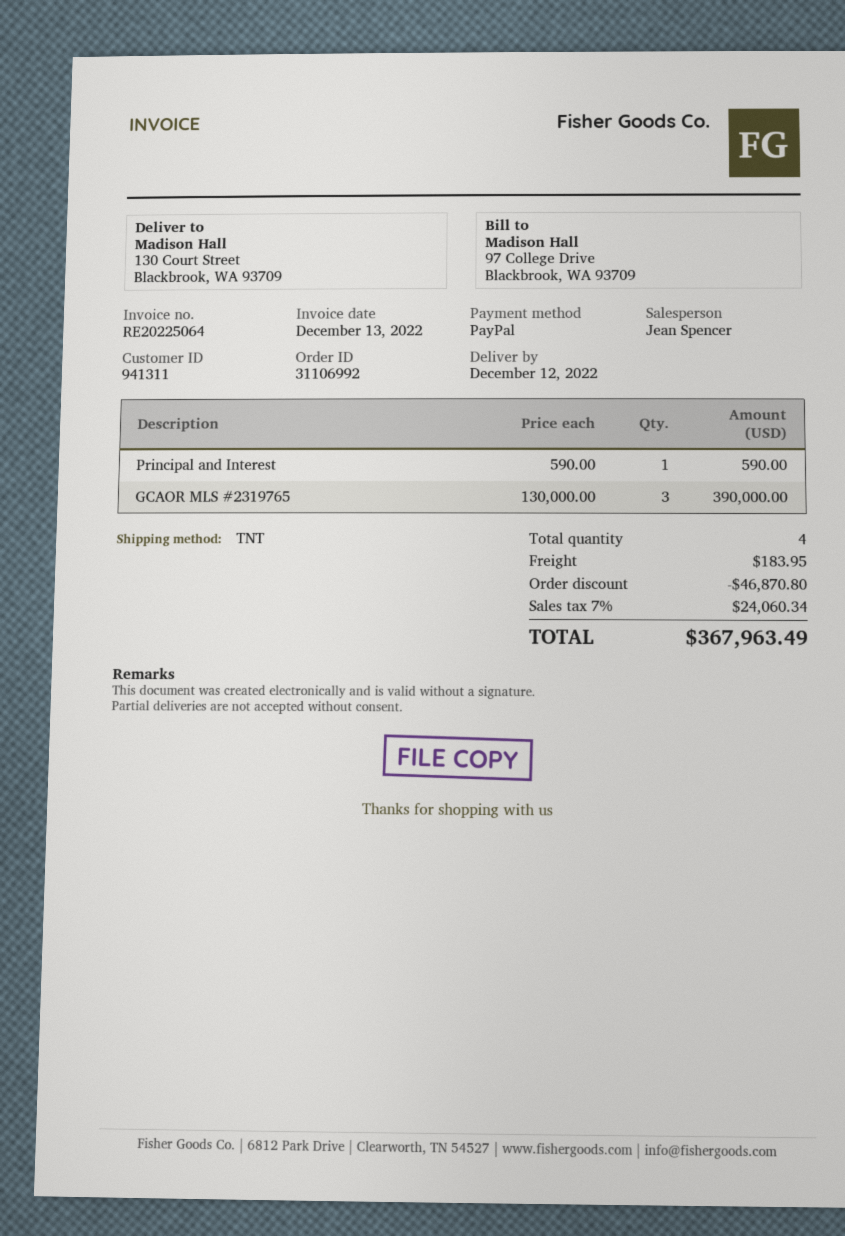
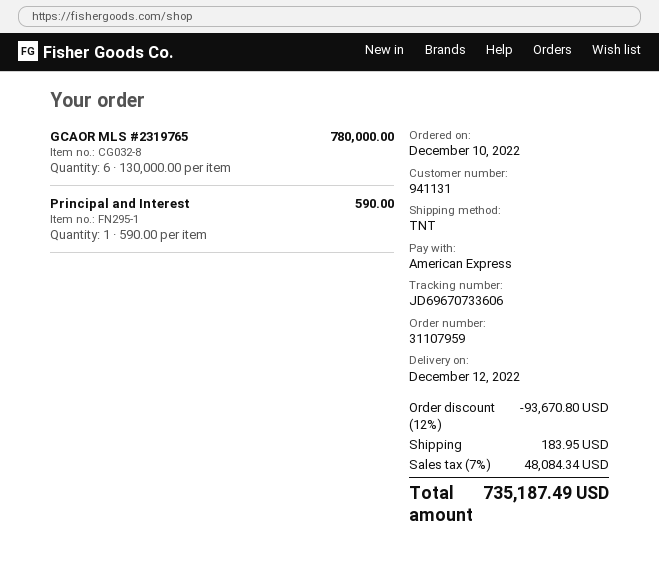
order number: 31106992 -> 31107959
customer number: 941311 -> 941131
payment method: PayPal -> American Express
GCAOR MLS #2319765: 3 x 130000.00 = 390000.00 -> 6 x 130000.00 = 780000.00
discount: 46870.80 -> 93670.80
tax: 7% = 24060.34 -> 7% = 48084.34
total: 367963.49 -> 735187.49

